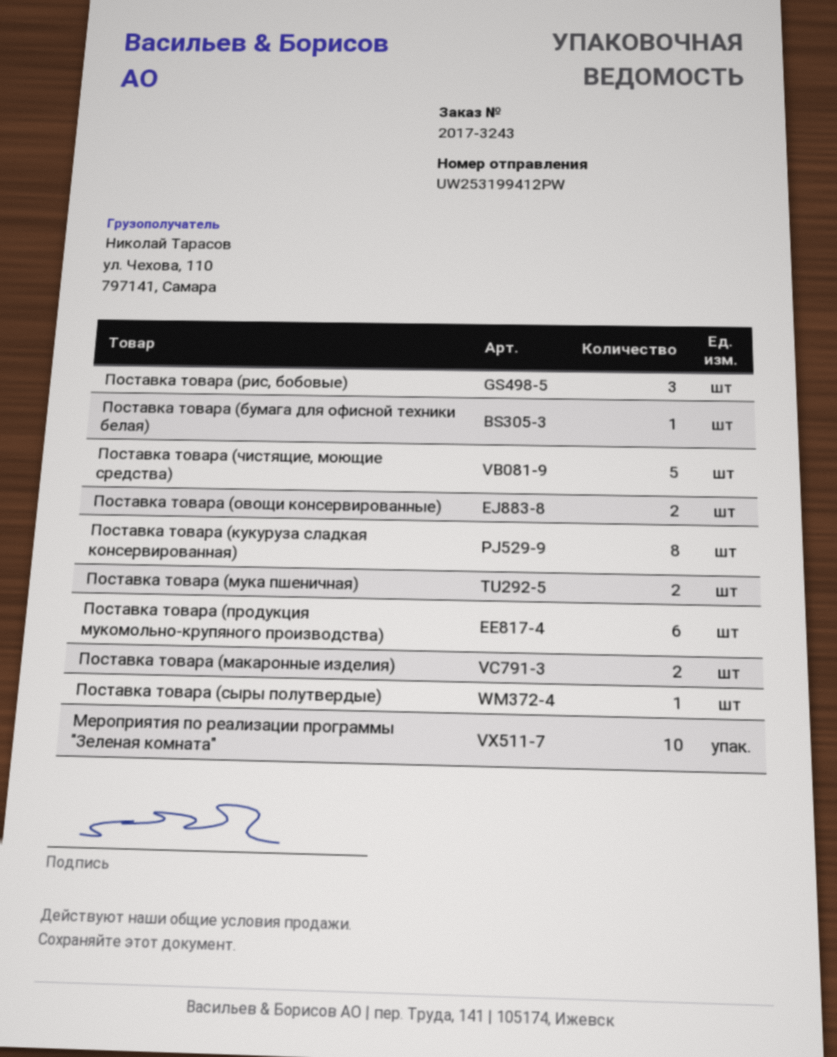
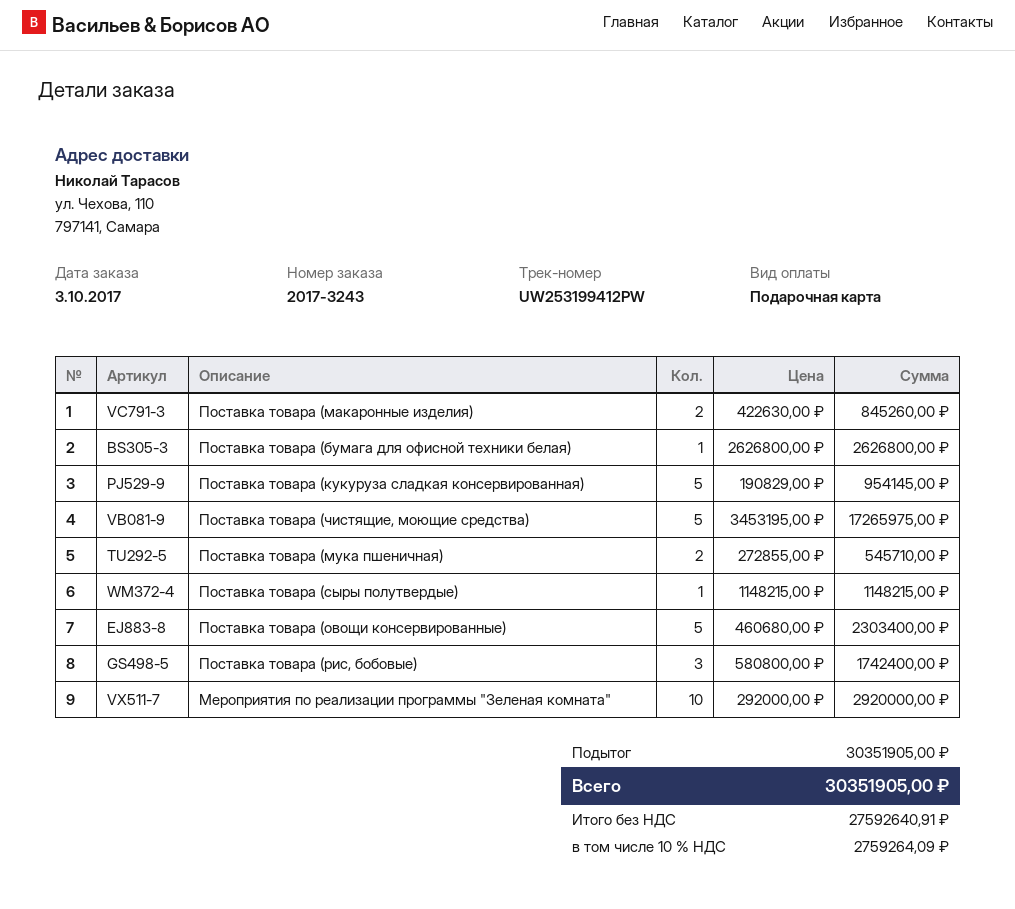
Поставка товара (овощи консервированные): 2 -> 5
Поставка товара (кукуруза сладкая консервированная): 8 -> 5
Поставка товара (продукция мукомольно-крупяного производства): 6 -> none

